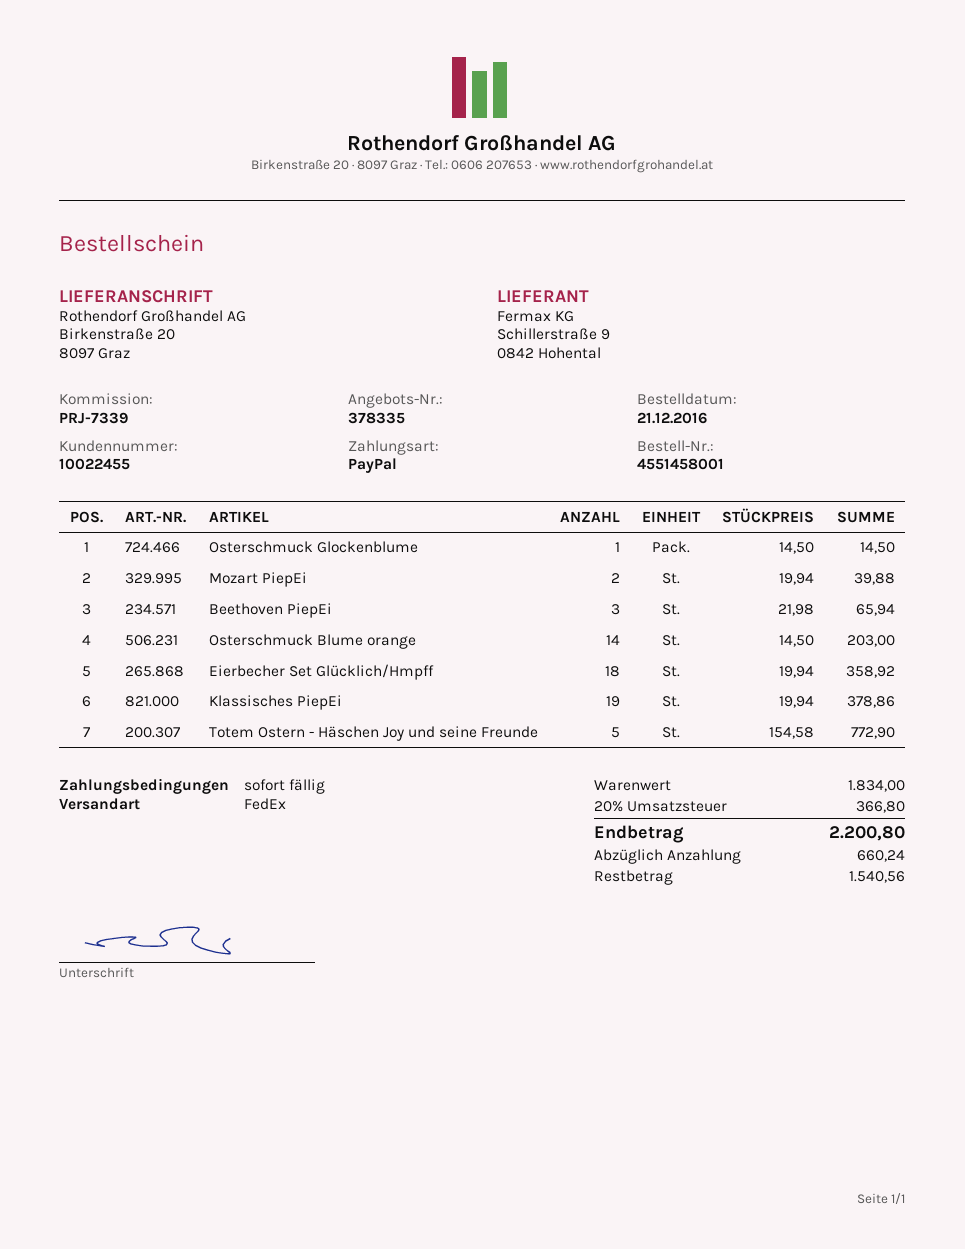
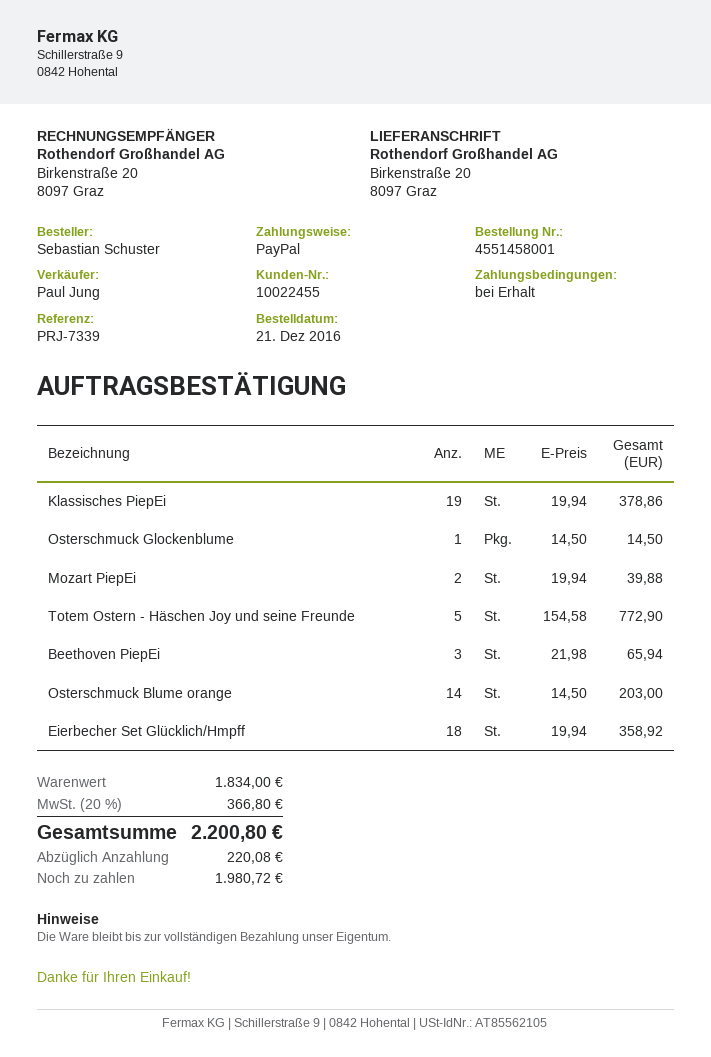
deposit: 660.24 -> 220.08
balance: 1540.56 -> 1980.72

